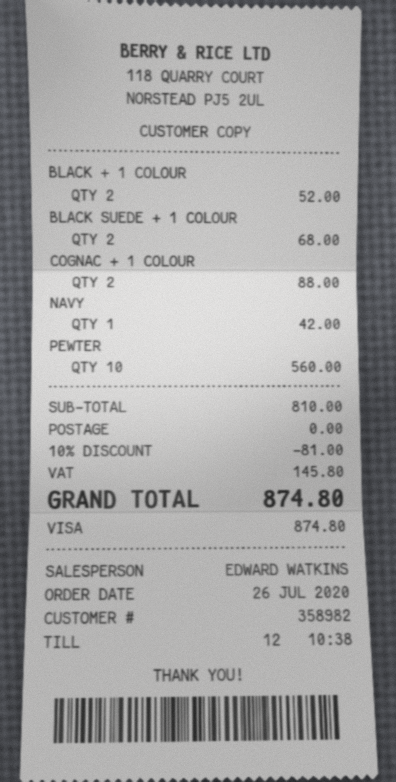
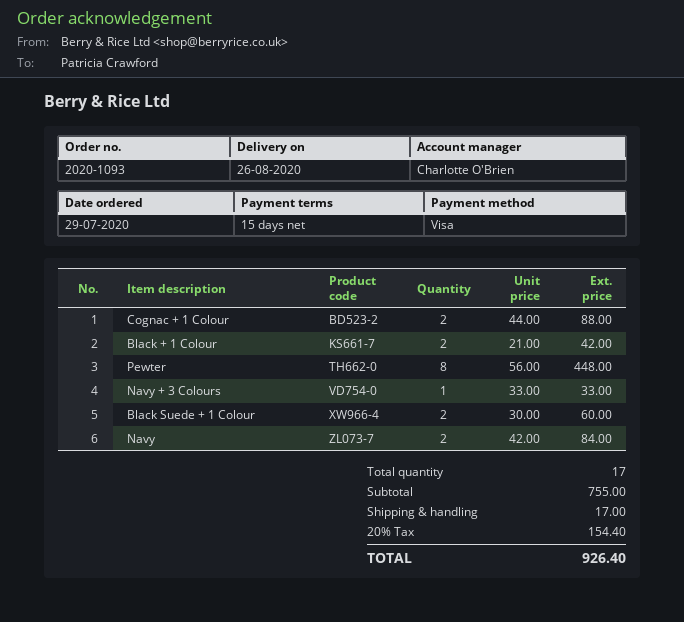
order date: 2020-07-26 -> 2020-07-29
sales rep: EDWARD WATKINS -> Charlotte O'Brien
BLACK + 1 COLOUR: 2 for 52.00 -> 2 for 42.00
BLACK SUEDE + 1 COLOUR: 2 for 68.00 -> 2 for 60.00
NAVY: 1 for 42.00 -> 2 for 84.00
PEWTER: 10 for 560.00 -> 8 for 448.00
Navy + 3 Colours: none -> 1 for 33.00
subtotal: 810.00 -> 755.00
discount: 10% = 81.00 -> none
shipping: 0.00 -> 17.00
tax: 145.80 -> 154.40
total: 874.80 -> 926.40

